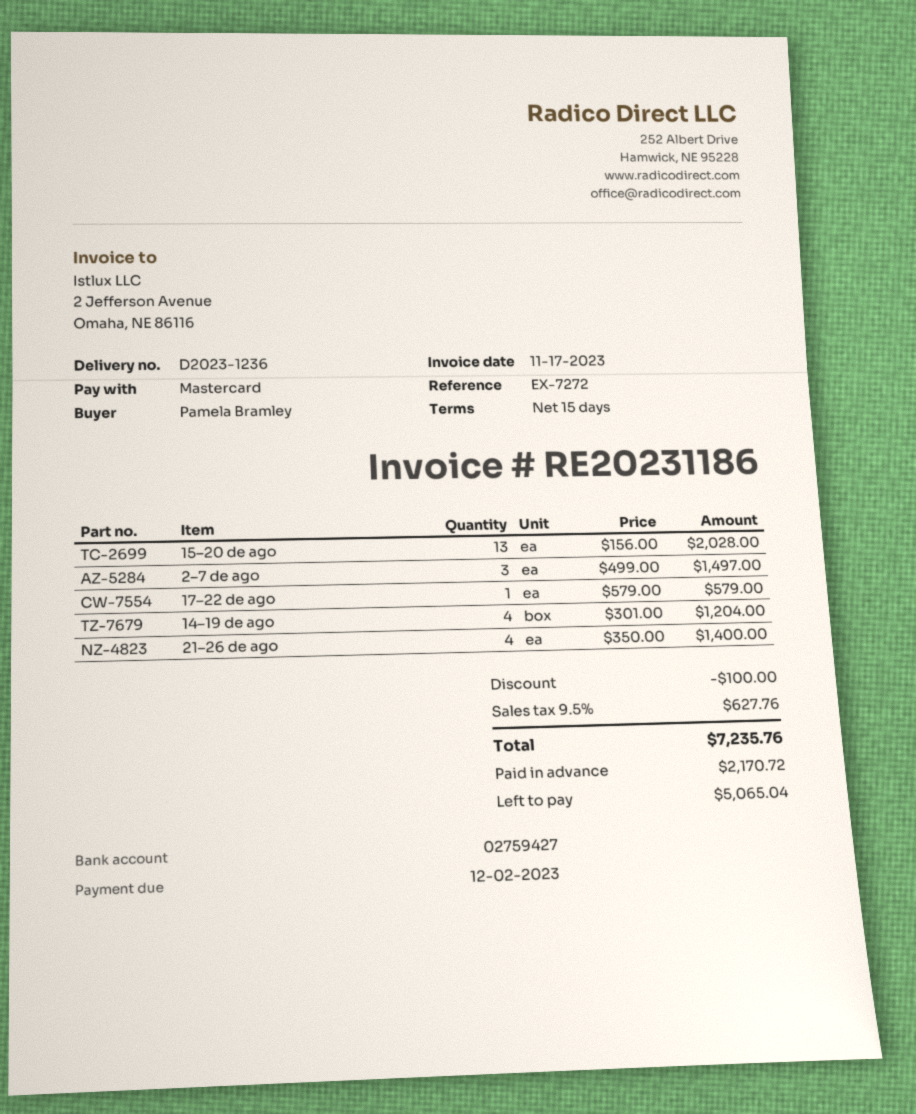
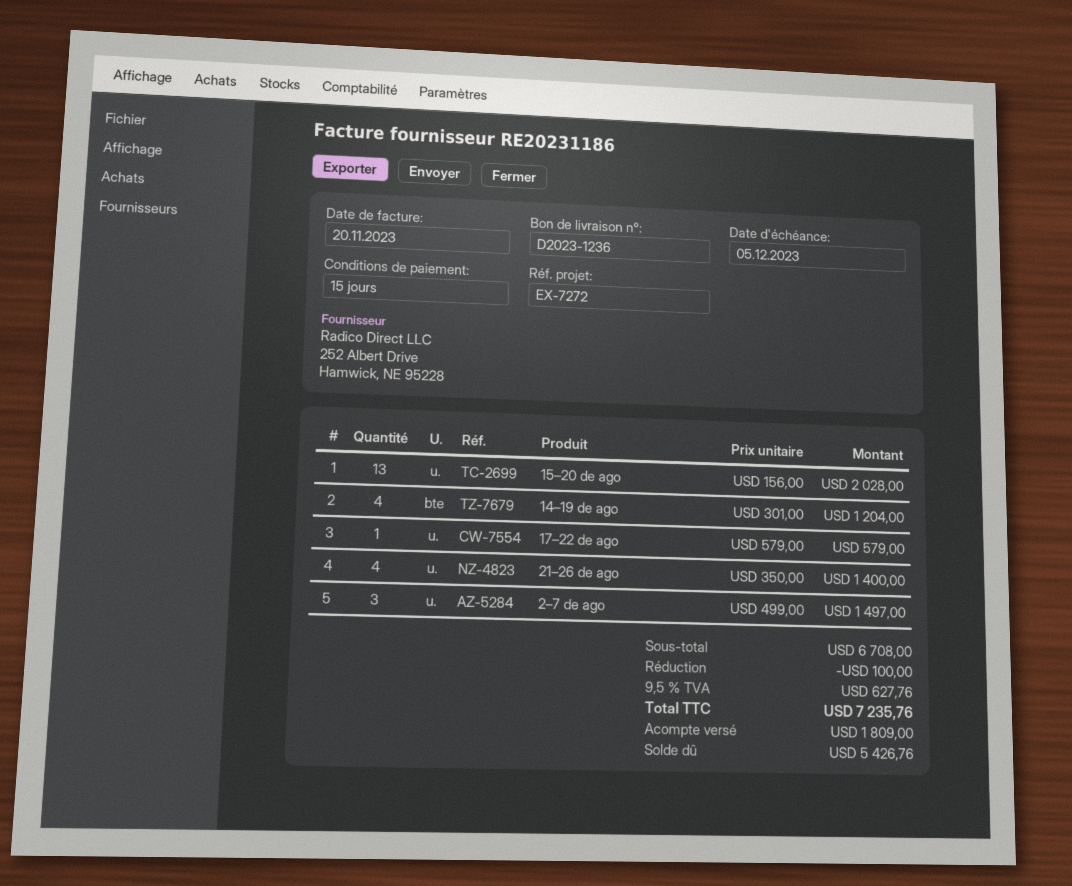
invoice date: 2023-11-17 -> 2023-11-20
due date: 2023-12-02 -> 2023-12-05
deposit: 2170.72 -> 1809.00
balance: 5065.04 -> 5426.76

